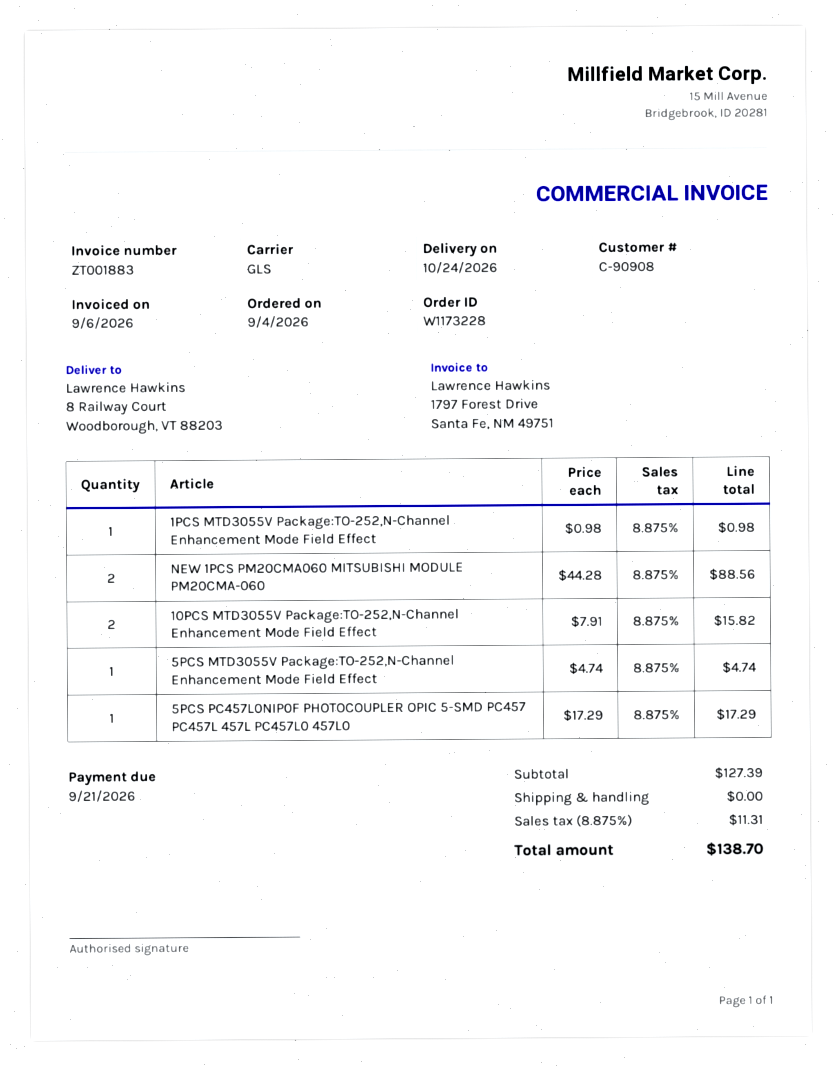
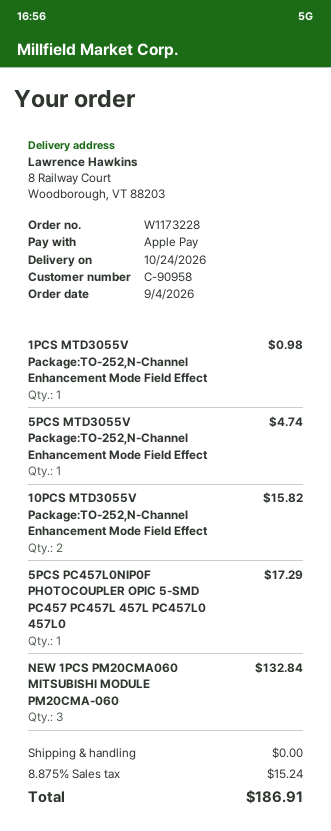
customer number: C-90908 -> C-90958
NEW 1PCS PM20CMA060 MITSUBISHI MODULE PM20CMA-060: 2 for 88.56 -> 3 for 132.84
tax: 8.875% = 11.31 -> 8.875% = 15.24
total: 138.70 -> 186.91

